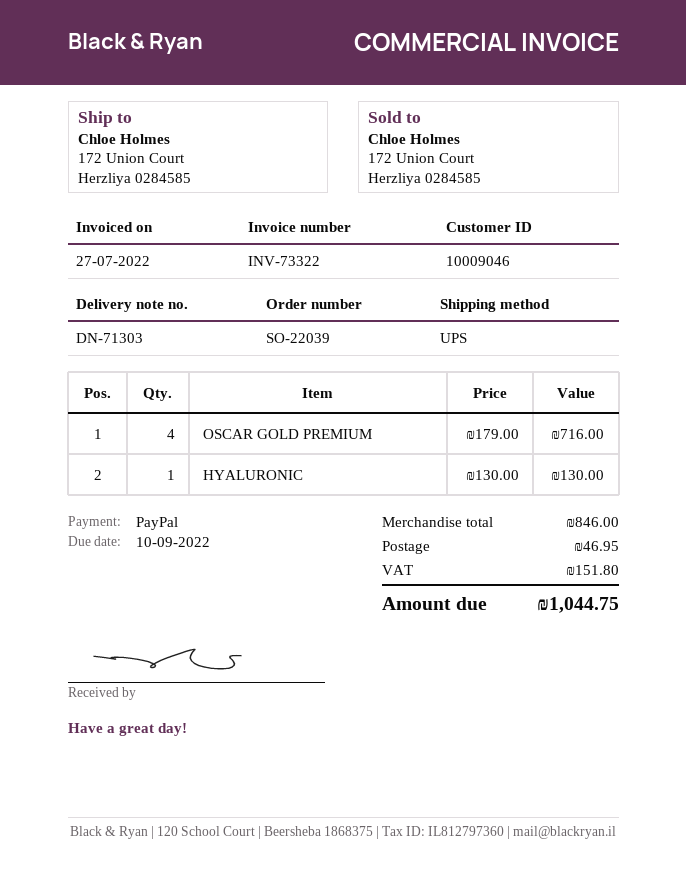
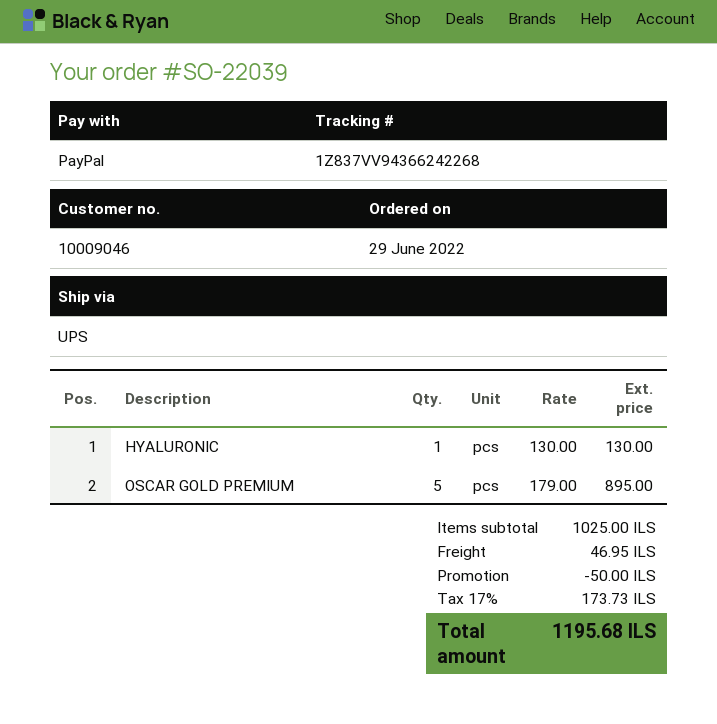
OSCAR GOLD PREMIUM: 4 x 179.00 = 716.00 -> 5 x 179.00 = 895.00
subtotal: 846.00 -> 1025.00
discount: none -> 50.00
tax: 151.80 -> 173.73
total: 1044.75 -> 1195.68

